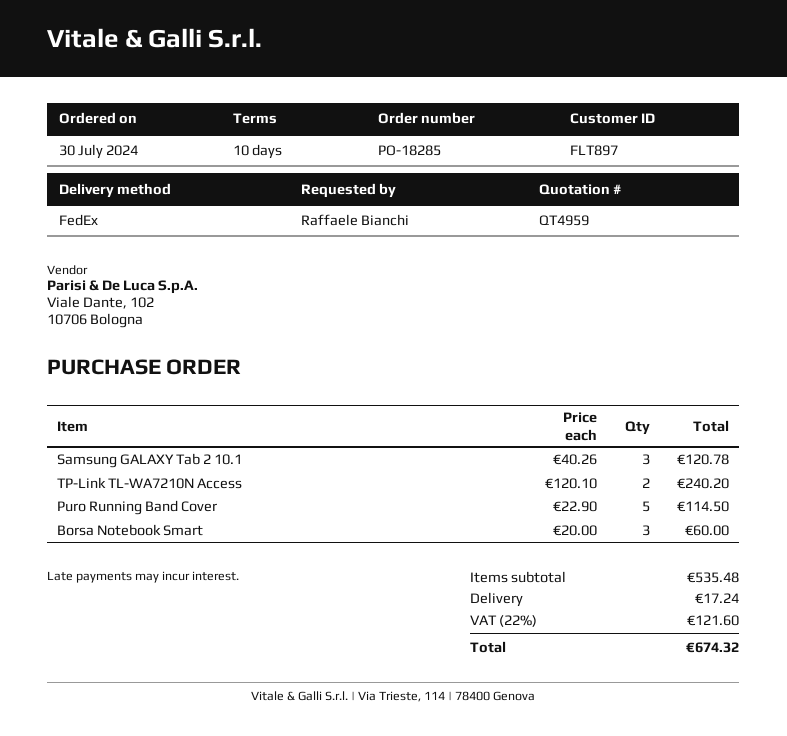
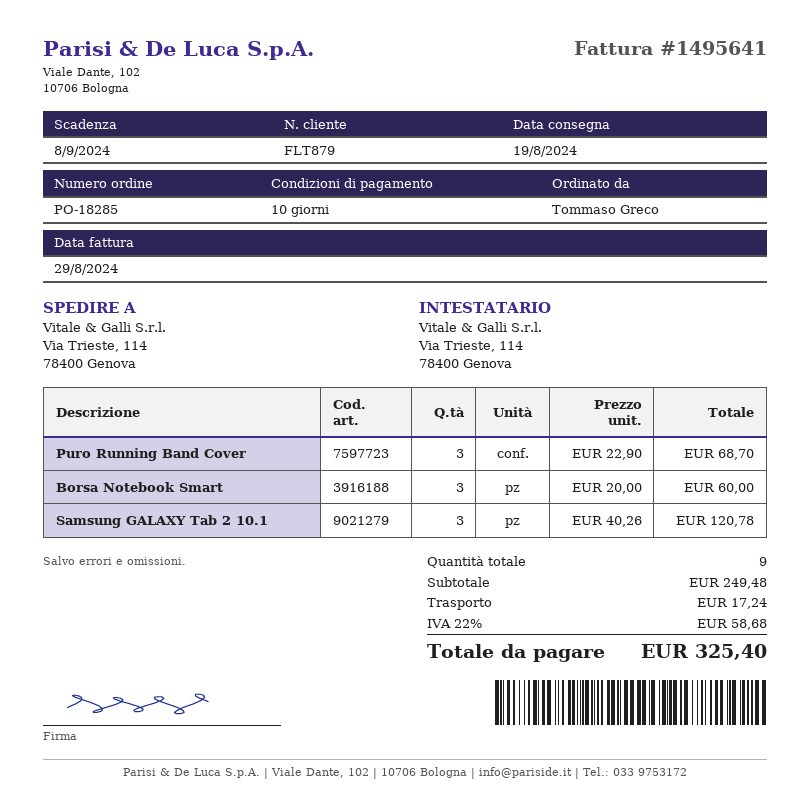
customer number: FLT897 -> FLT879
ordered by: Raffaele Bianchi -> Tommaso Greco
TP-Link TL-WA7210N Access: 2 x 120.10 = 240.20 -> none
Puro Running Band Cover: 5 x 22.90 = 114.50 -> 3 x 22.90 = 68.70
subtotal: 535.48 -> 249.48
tax: 22% = 121.60 -> 22% = 58.68
total: 674.32 -> 325.40

